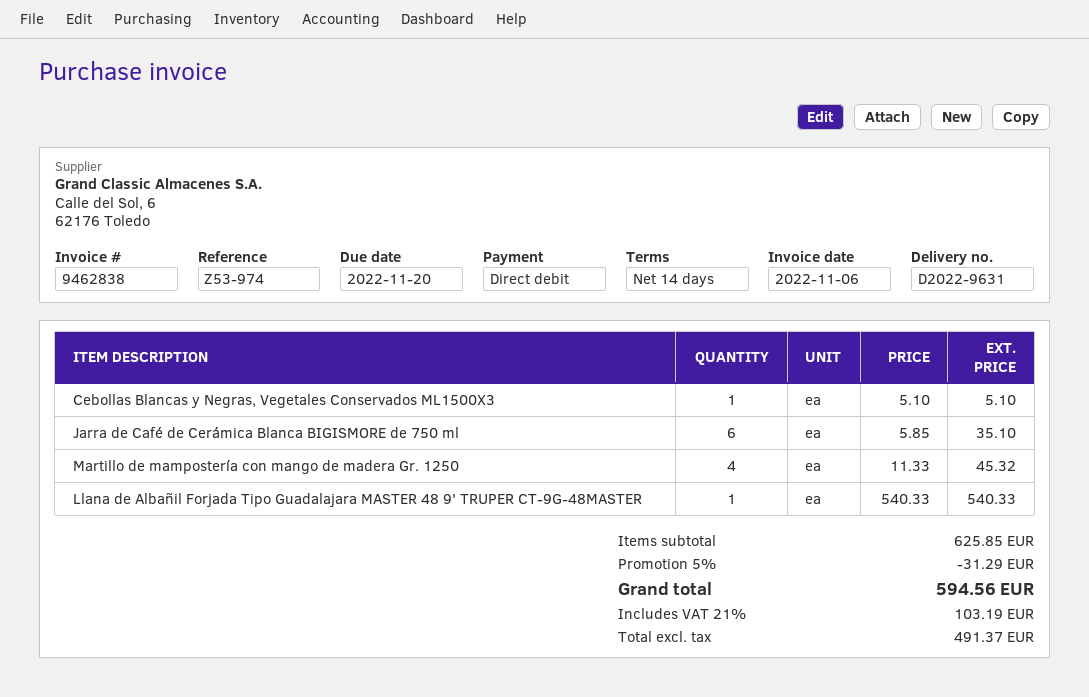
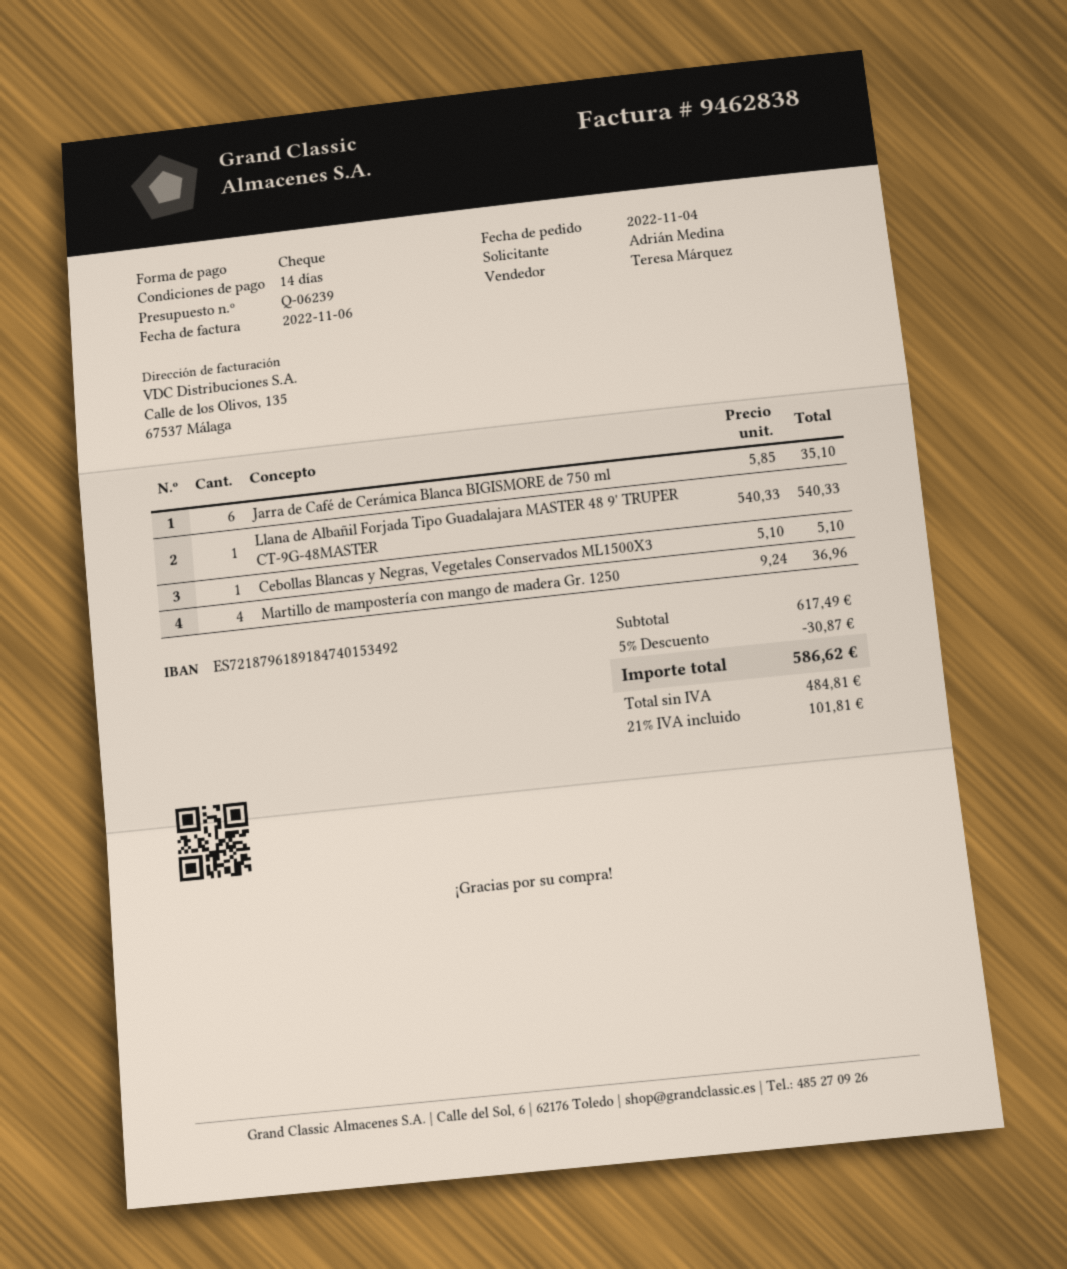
payment method: direct debit -> cheque
Martillo de mampostería con mango de madera Gr. 1250: 4 x 11.33 = 45.32 -> 4 x 9.24 = 36.96
subtotal: 625.85 -> 617.49
discount: 5% = 31.29 -> 5% = 30.87
net: 491.37 -> 484.81
tax: 21% = 103.19 -> 21% = 101.81
total: 594.56 -> 586.62

